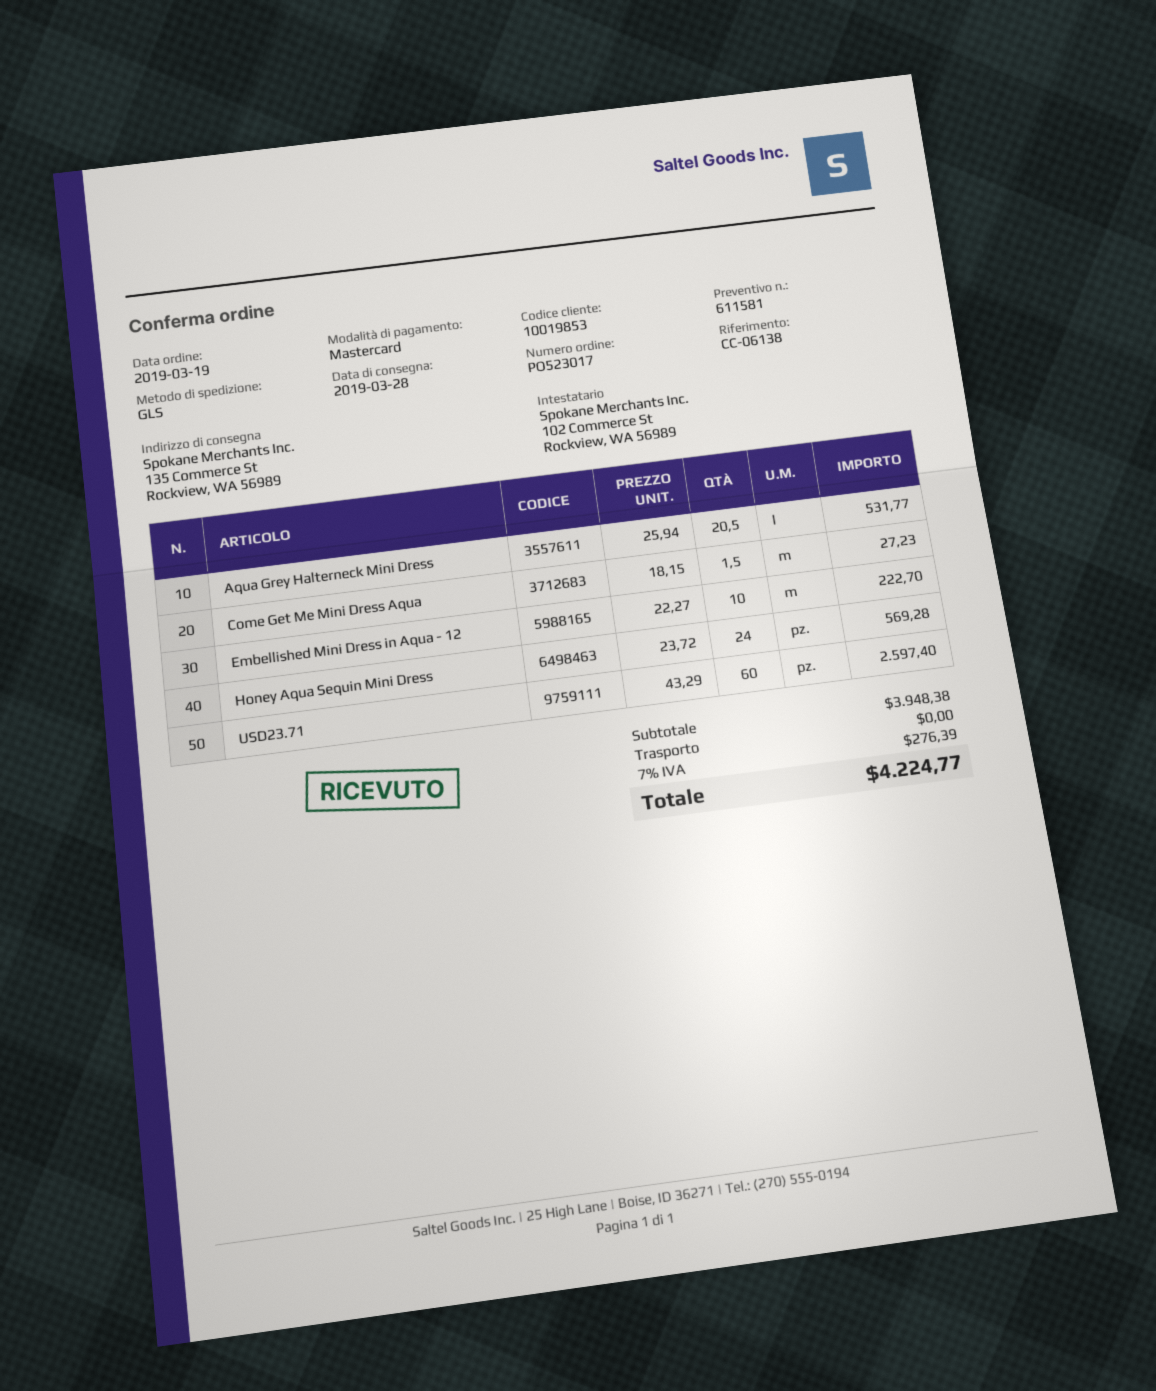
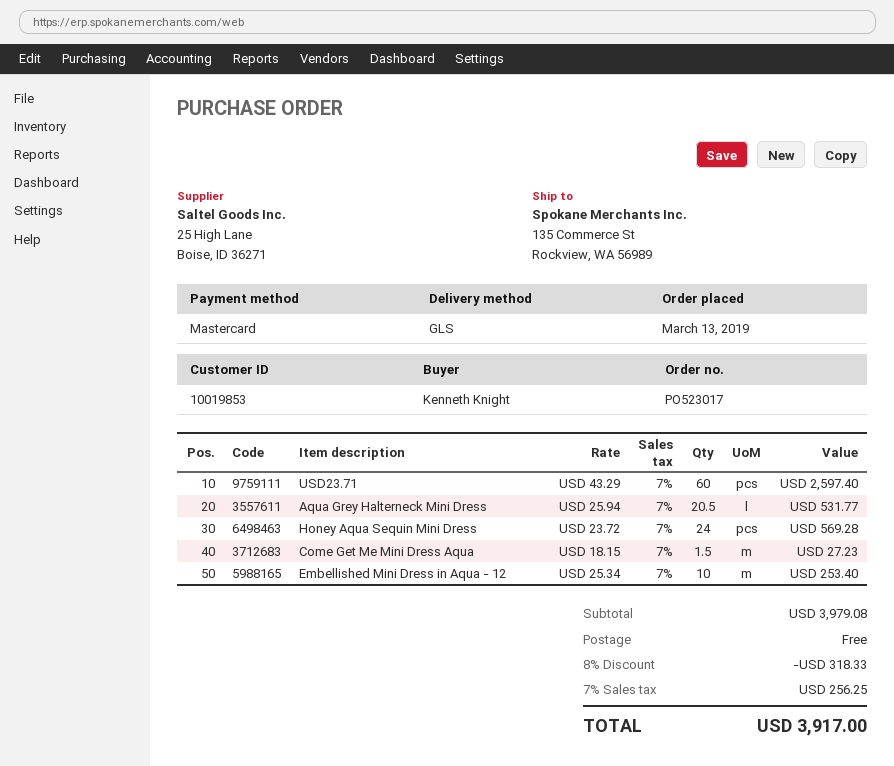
order date: 2019-03-19 -> 2019-03-13
Embellished Mini Dress in Aqua - 12: 10 x 22.27 = 222.70 -> 10 x 25.34 = 253.40
subtotal: 3948.38 -> 3979.08
discount: none -> 8% = 318.33
tax: 7% = 276.39 -> 7% = 256.25
total: 4224.77 -> 3917.00

